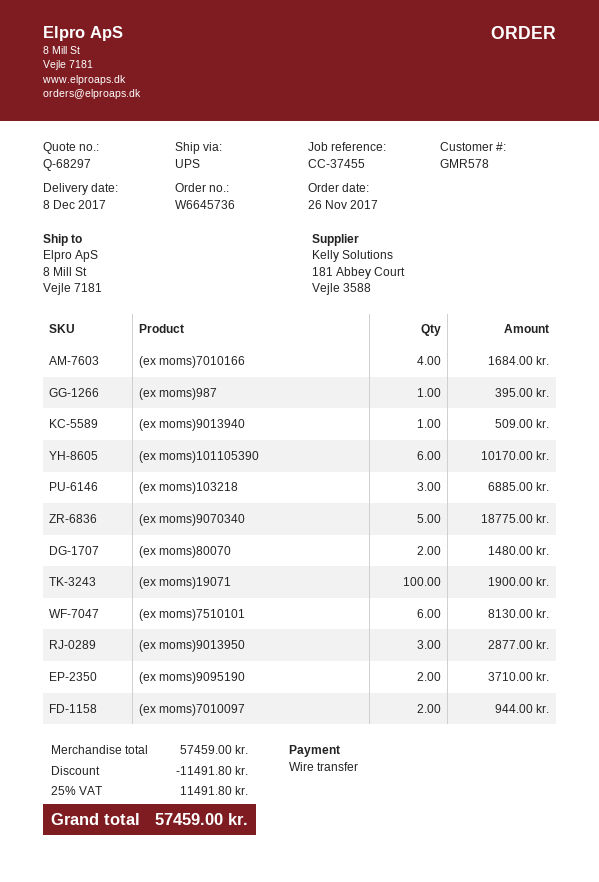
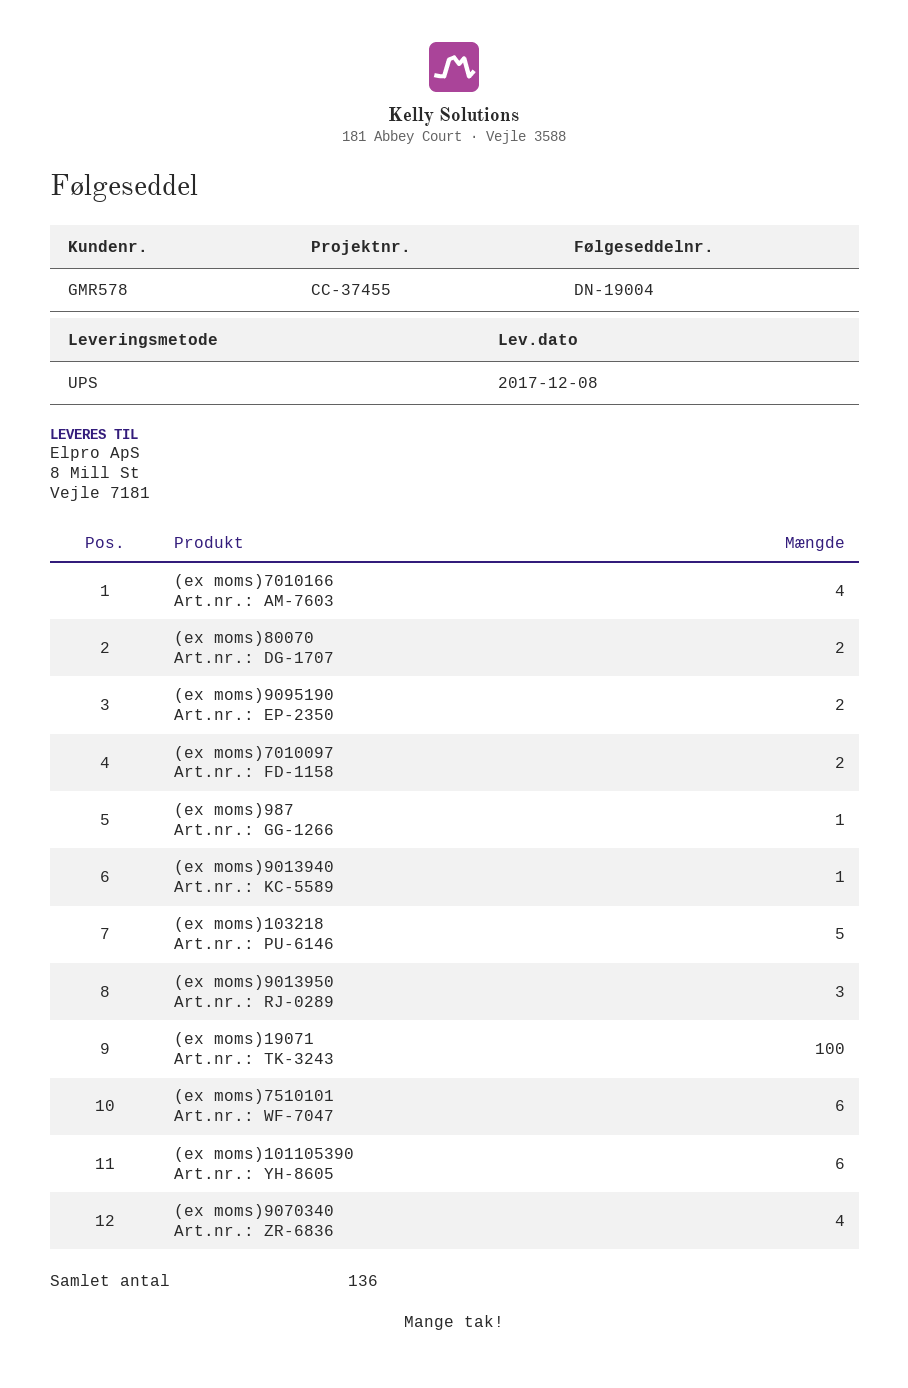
(ex moms)103218: 3 -> 5
(ex moms)9070340: 5 -> 4

